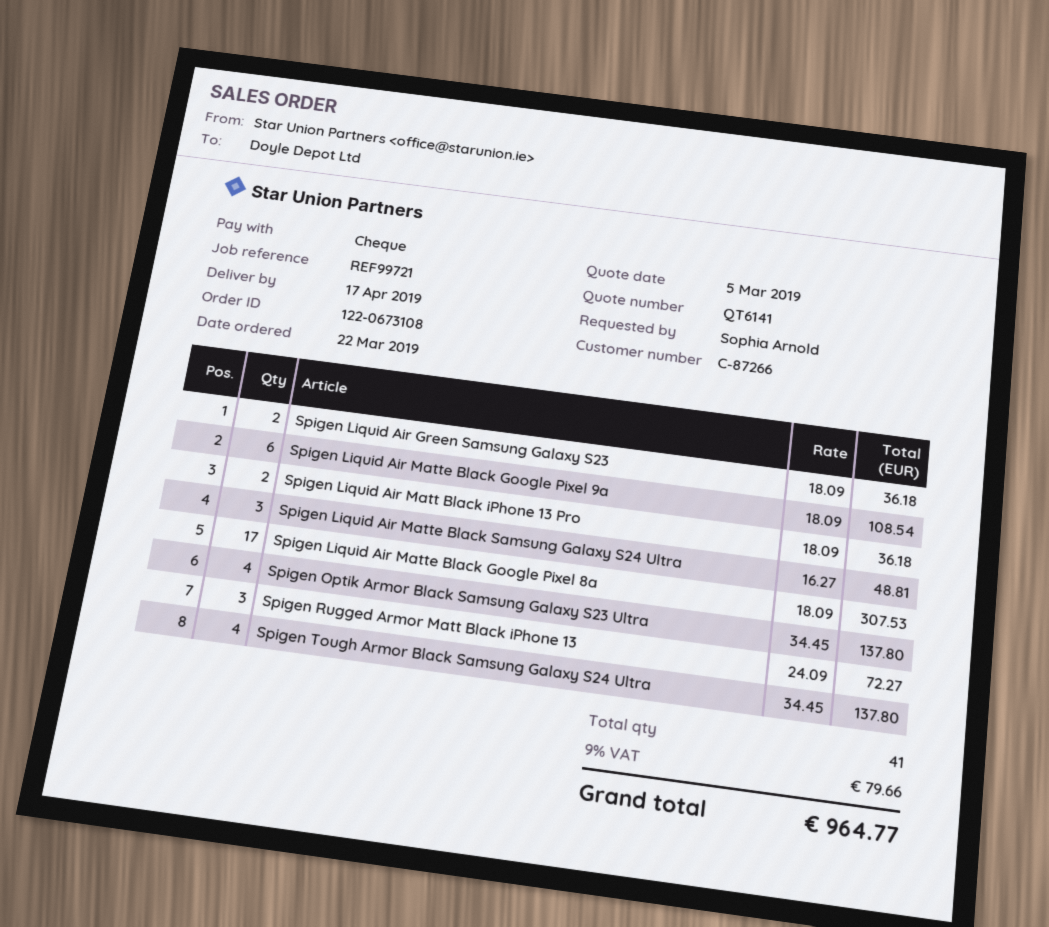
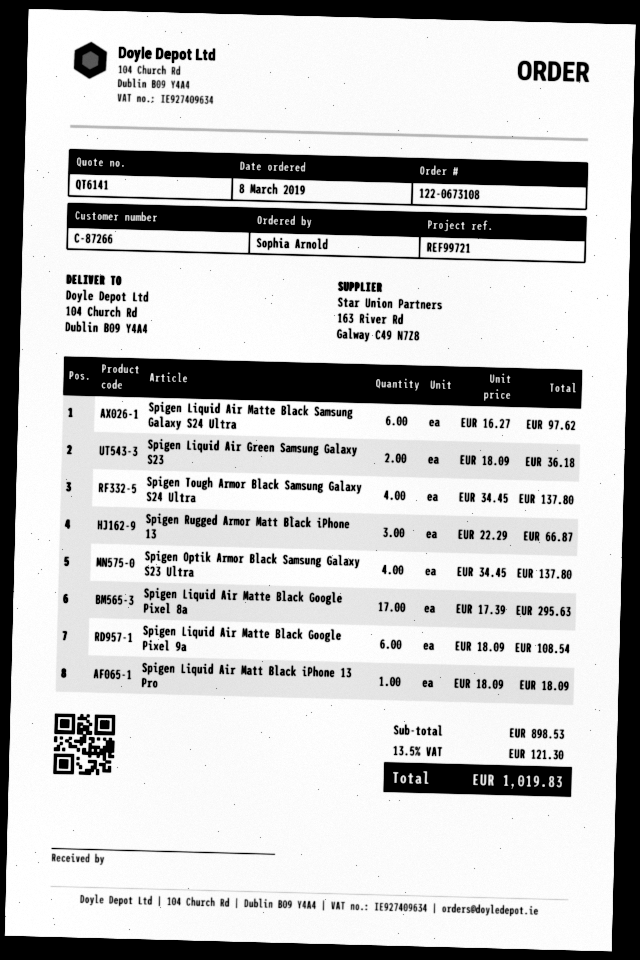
order date: 2019-03-22 -> 2019-03-08
Spigen Liquid Air Matt Black iPhone 13 Pro: 2 x 18.09 = 36.18 -> 1 x 18.09 = 18.09
Spigen Liquid Air Matte Black Samsung Galaxy S24 Ultra: 3 x 16.27 = 48.81 -> 6 x 16.27 = 97.62
Spigen Liquid Air Matte Black Google Pixel 8a: 17 x 18.09 = 307.53 -> 17 x 17.39 = 295.63
Spigen Rugged Armor Matt Black iPhone 13: 3 x 24.09 = 72.27 -> 3 x 22.29 = 66.87
tax: 9% = 79.66 -> 13.5% = 121.30
total: 964.77 -> 1019.83

